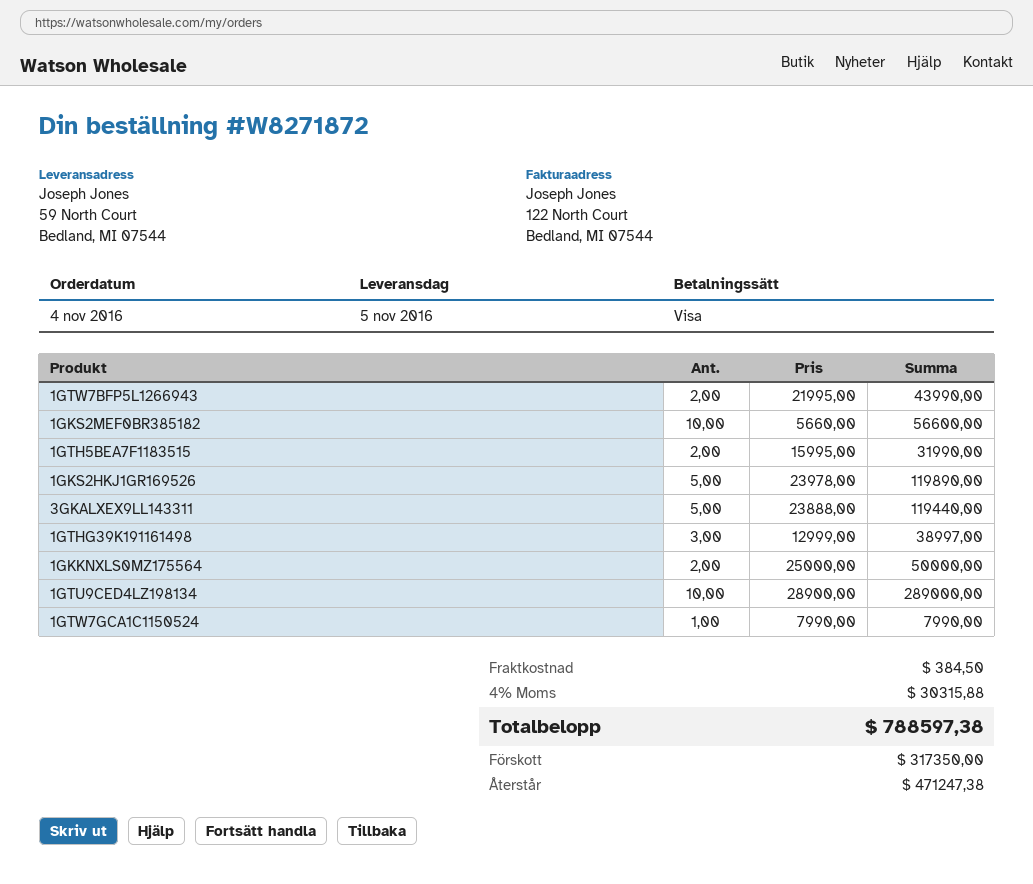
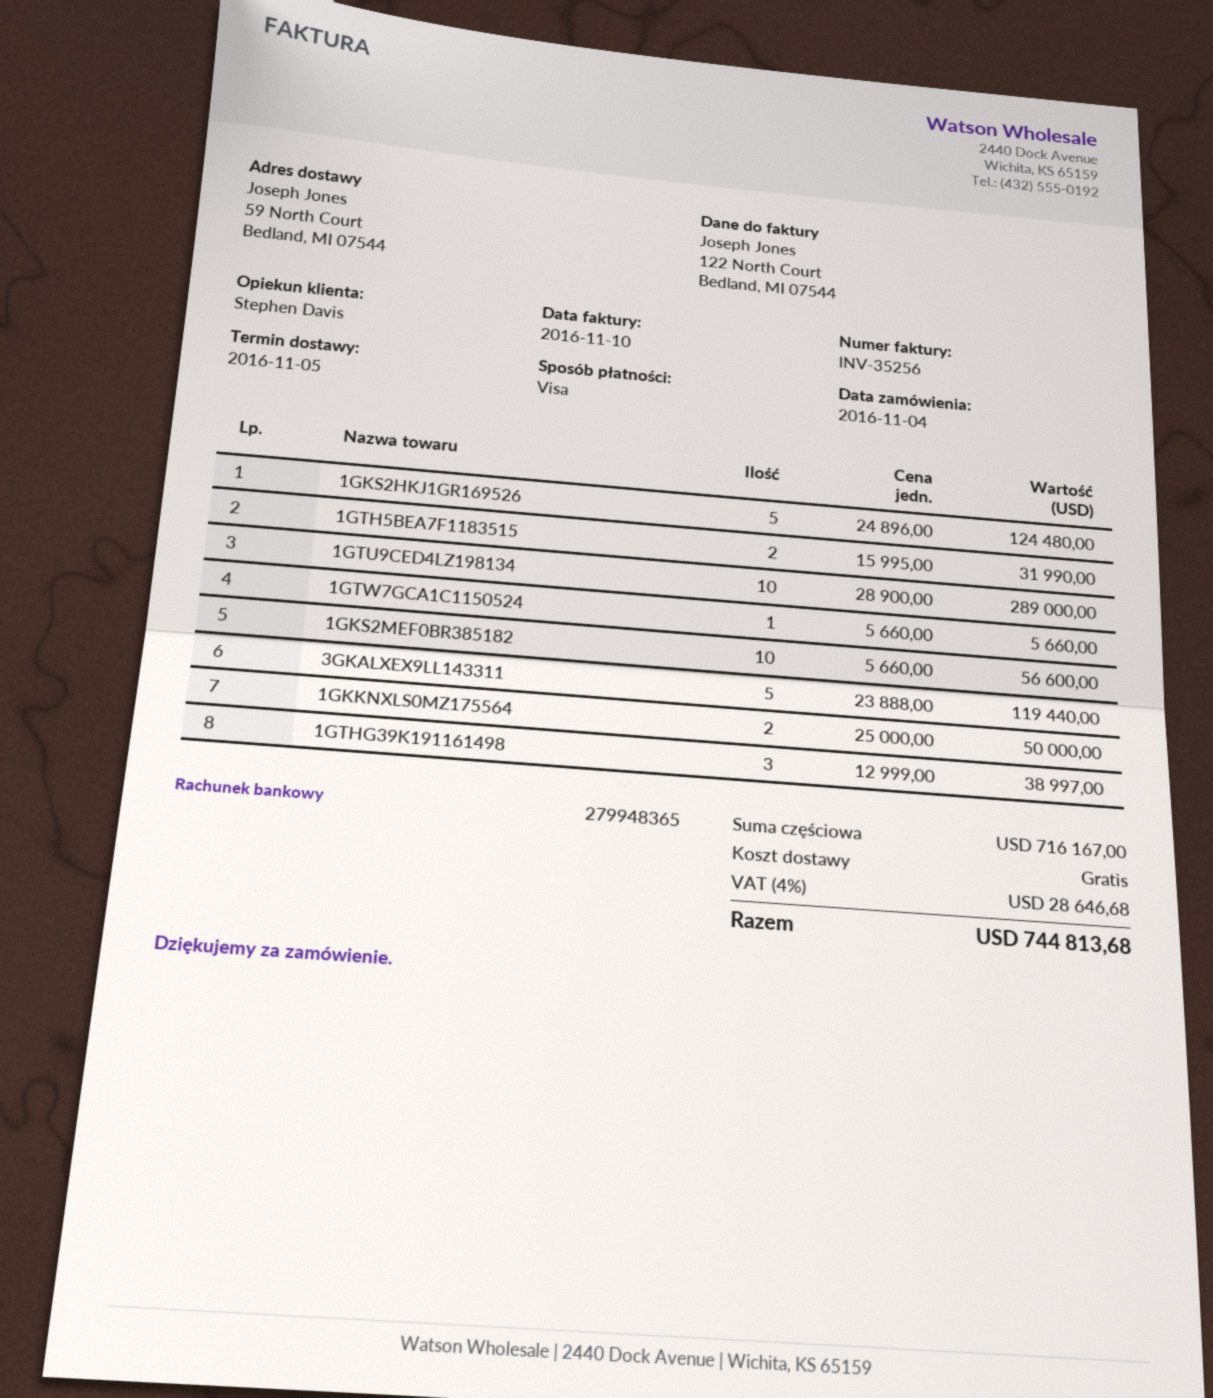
1GTW7BFP5L1266943: 2 x 21995.00 = 43990.00 -> none
1GKS2HKJ1GR169526: 5 x 23978.00 = 119890.00 -> 5 x 24896.00 = 124480.00
1GTW7GCA1C1150524: 1 x 7990.00 = 7990.00 -> 1 x 5660.00 = 5660.00
shipping: 384.50 -> 0.00
tax: 4% = 30315.88 -> 4% = 28646.68
total: 788597.38 -> 744813.68

